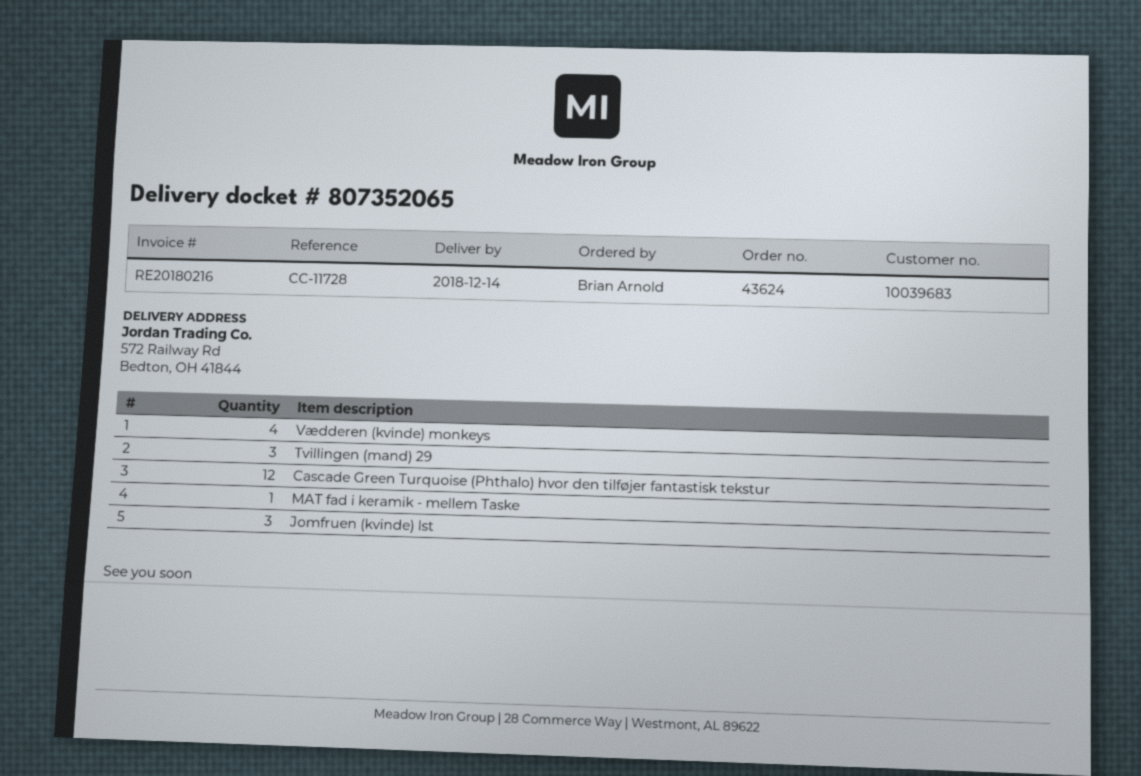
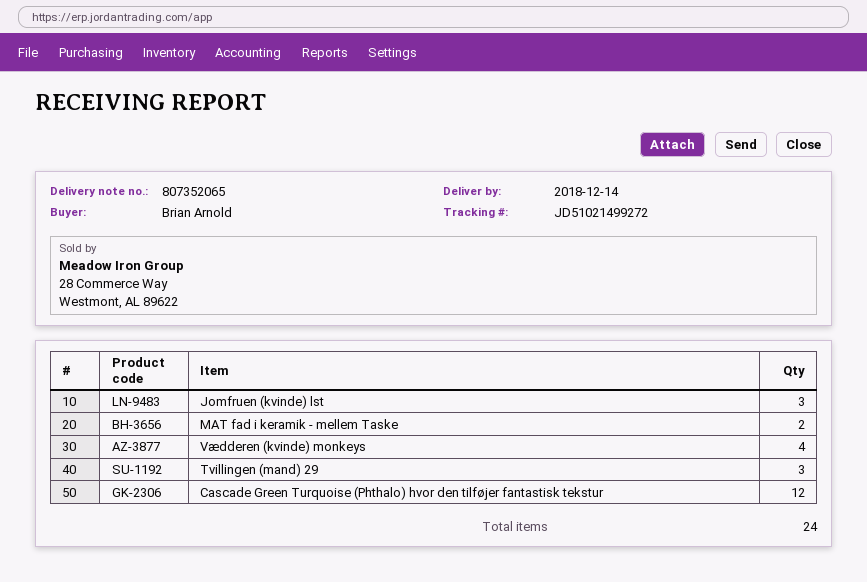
MAT fad i keramik - mellem Taske: 1 -> 2

